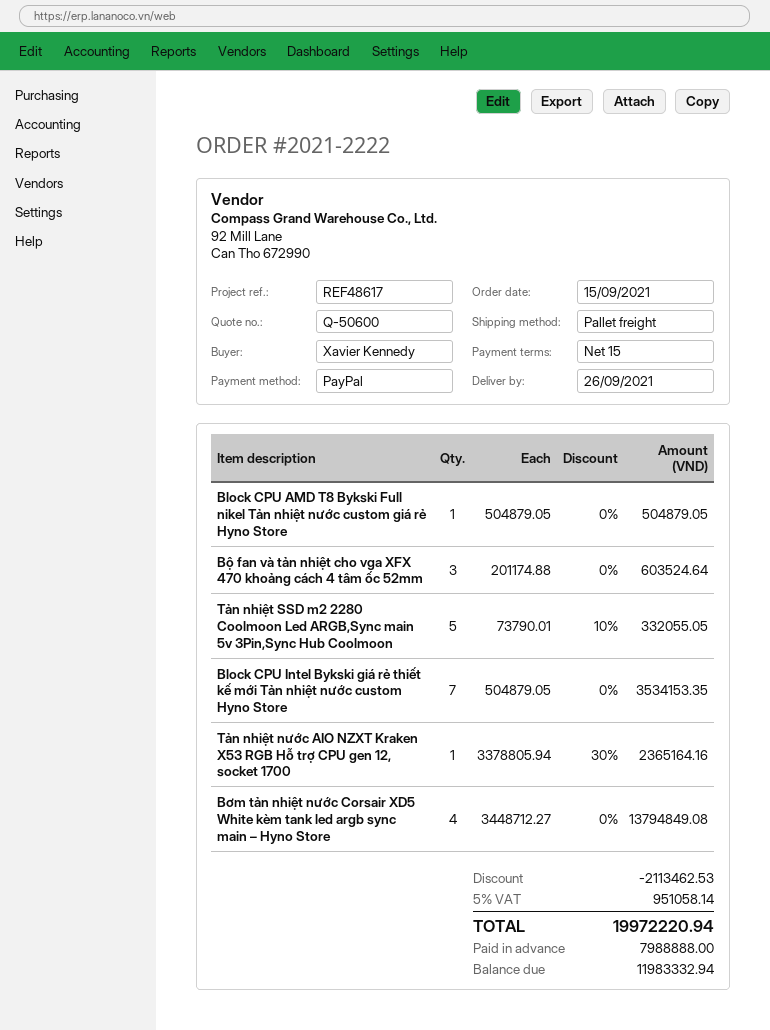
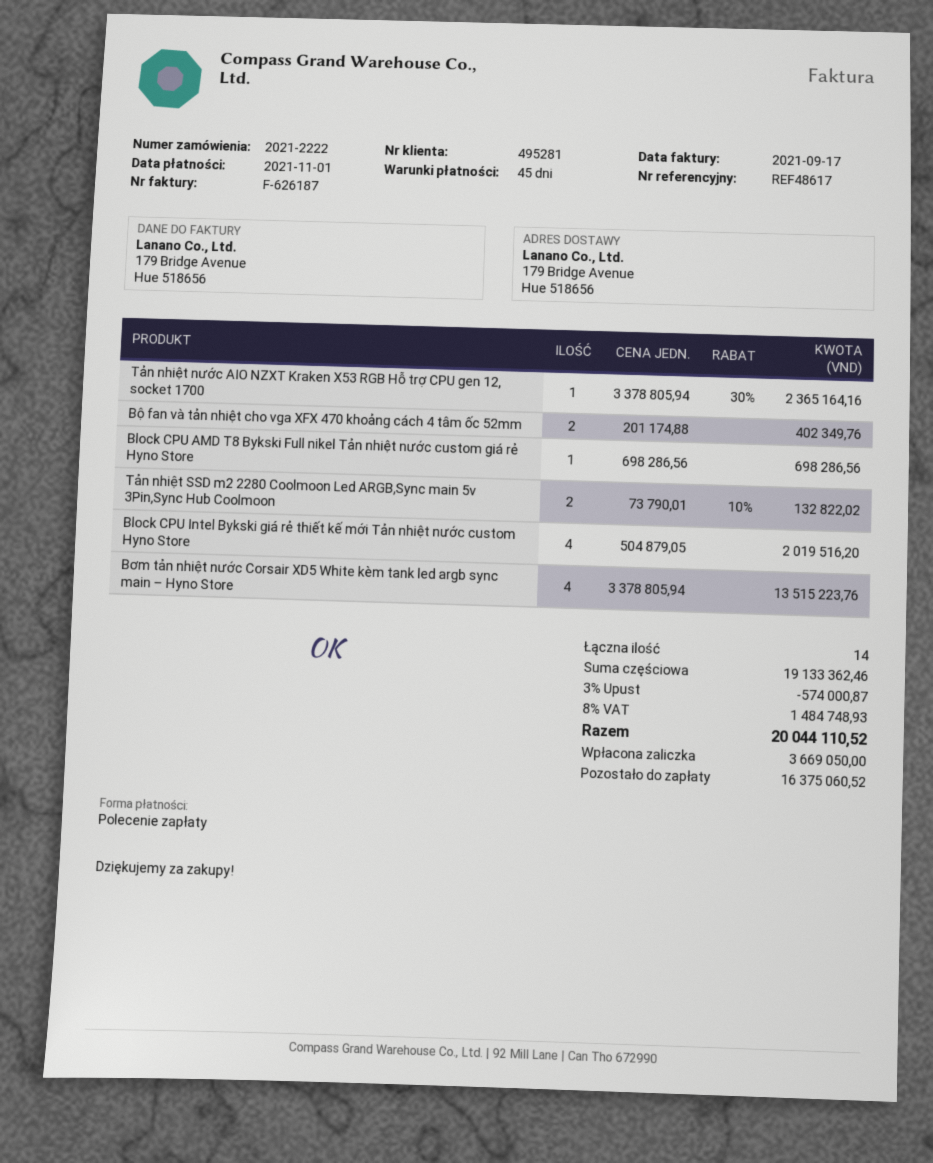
payment terms: 15 days -> 45 days
payment method: PayPal -> direct debit
Block CPU AMD T8 Bykski Full nikel Tản nhiệt nước custom giá rẻ Hyno Store: 1 x 504879.05 = 504879.05 -> 1 x 698286.56 = 698286.56
Bộ fan và tản nhiệt cho vga XFX 470 khoảng cách 4 tâm ốc 52mm: 3 x 201174.88 = 603524.64 -> 2 x 201174.88 = 402349.76
Tản nhiệt SSD m2 2280 Coolmoon Led ARGB,Sync main 5v 3Pin,Sync Hub Coolmoon: 5 x 73790.01 - 10% = 332055.05 -> 2 x 73790.01 - 10% = 132822.02
Block CPU Intel Bykski giá rẻ thiết kế mới Tản nhiệt nước custom Hyno Store: 7 x 504879.05 = 3534153.35 -> 4 x 504879.05 = 2019516.20
Bơm tản nhiệt nước Corsair XD5 White kèm tank led argb sync main – Hyno Store: 4 x 3448712.27 = 13794849.08 -> 4 x 3378805.94 = 13515223.76
discount: 2113462.53 -> 574000.87
tax: 5% = 951058.14 -> 8% = 1484748.93
total: 19972220.94 -> 20044110.52
deposit: 7988888.00 -> 3669050.00
balance: 11983332.94 -> 16375060.52

